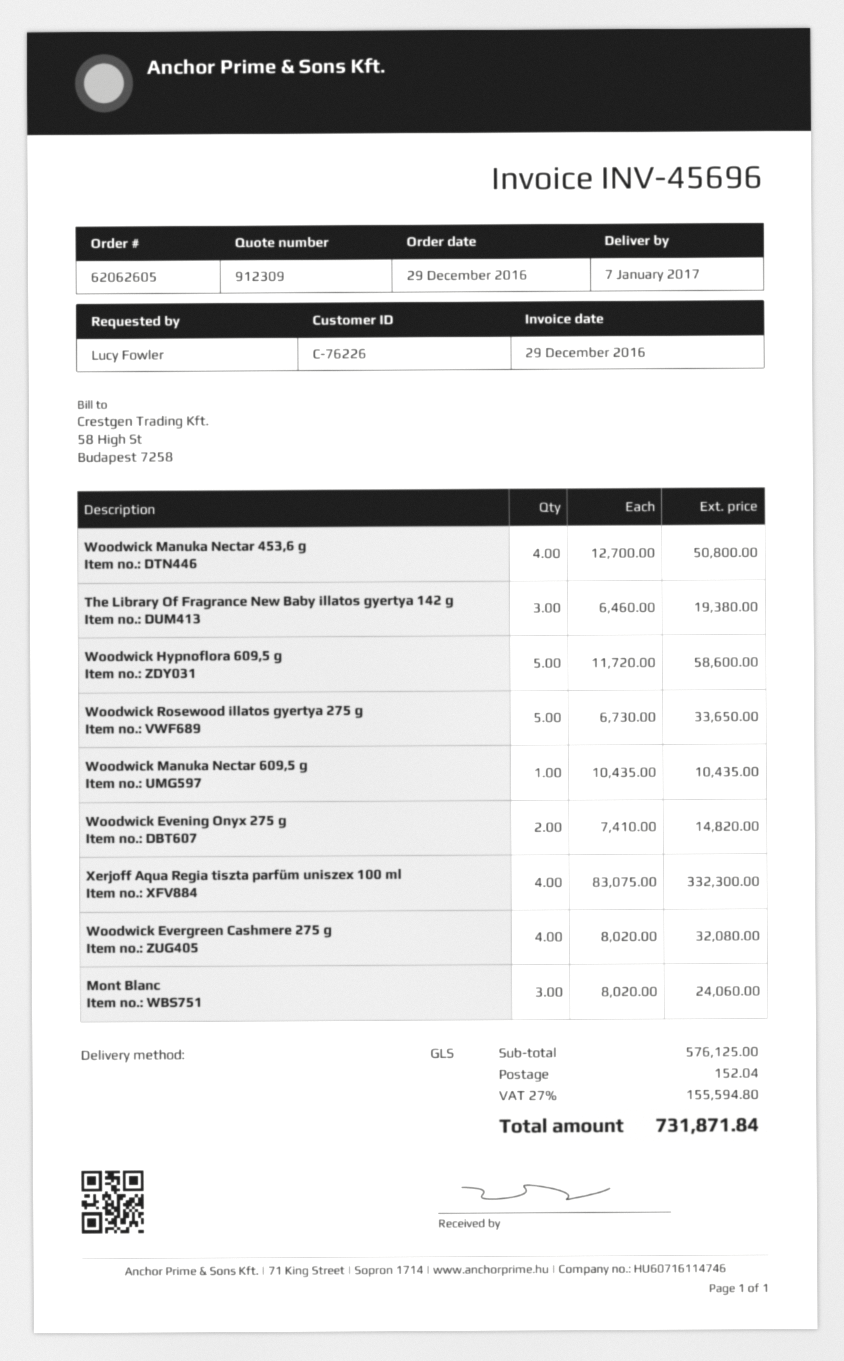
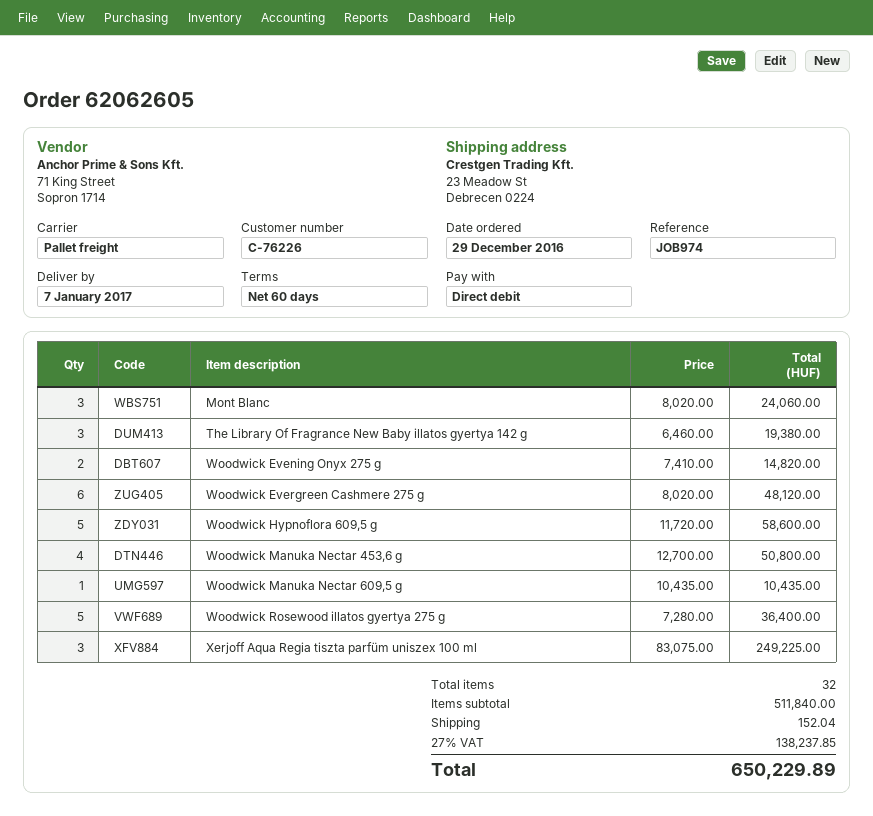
shipping method: GLS -> pallet freight
Woodwick Rosewood illatos gyertya 275 g: 5 x 6730.00 = 33650.00 -> 5 x 7280.00 = 36400.00
Xerjoff Aqua Regia tiszta parfüm uniszex 100 ml: 4 x 83075.00 = 332300.00 -> 3 x 83075.00 = 249225.00
Woodwick Evergreen Cashmere 275 g: 4 x 8020.00 = 32080.00 -> 6 x 8020.00 = 48120.00
subtotal: 576125.00 -> 511840.00
tax: 27% = 155594.80 -> 27% = 138237.85
total: 731871.84 -> 650229.89

